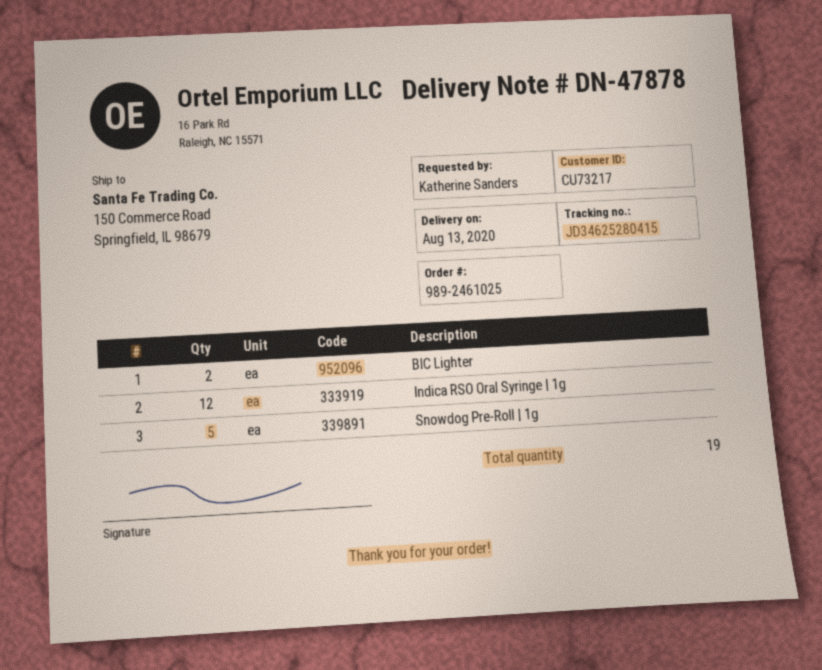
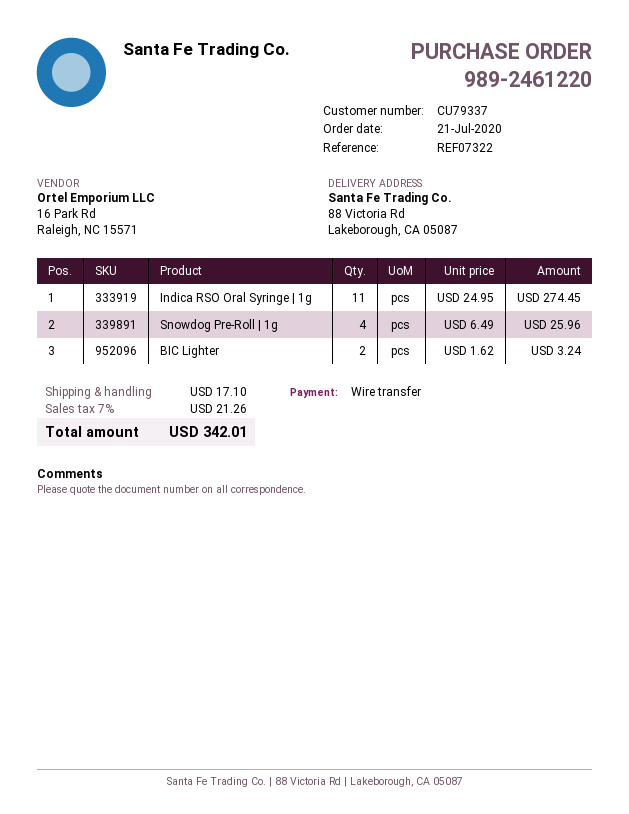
order number: 989-2461025 -> 989-2461220
customer number: CU73217 -> CU79337
ship to: 150 Commerce Road, Springfield, IL 98679 -> 88 Victoria Rd, Lakeborough, CA 05087
Indica RSO Oral Syringe | 1g: 12 -> 11
Snowdog Pre-Roll | 1g: 5 -> 4

